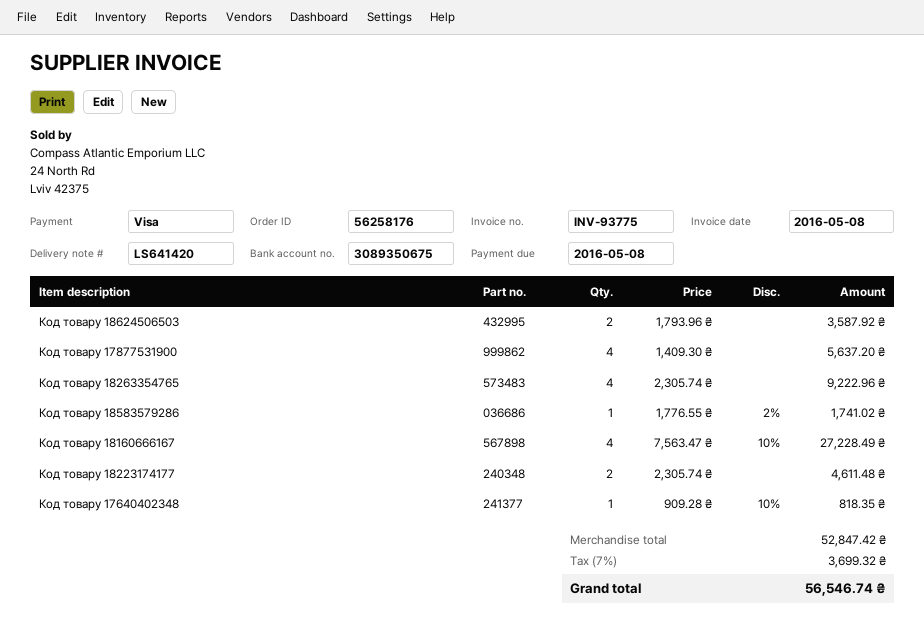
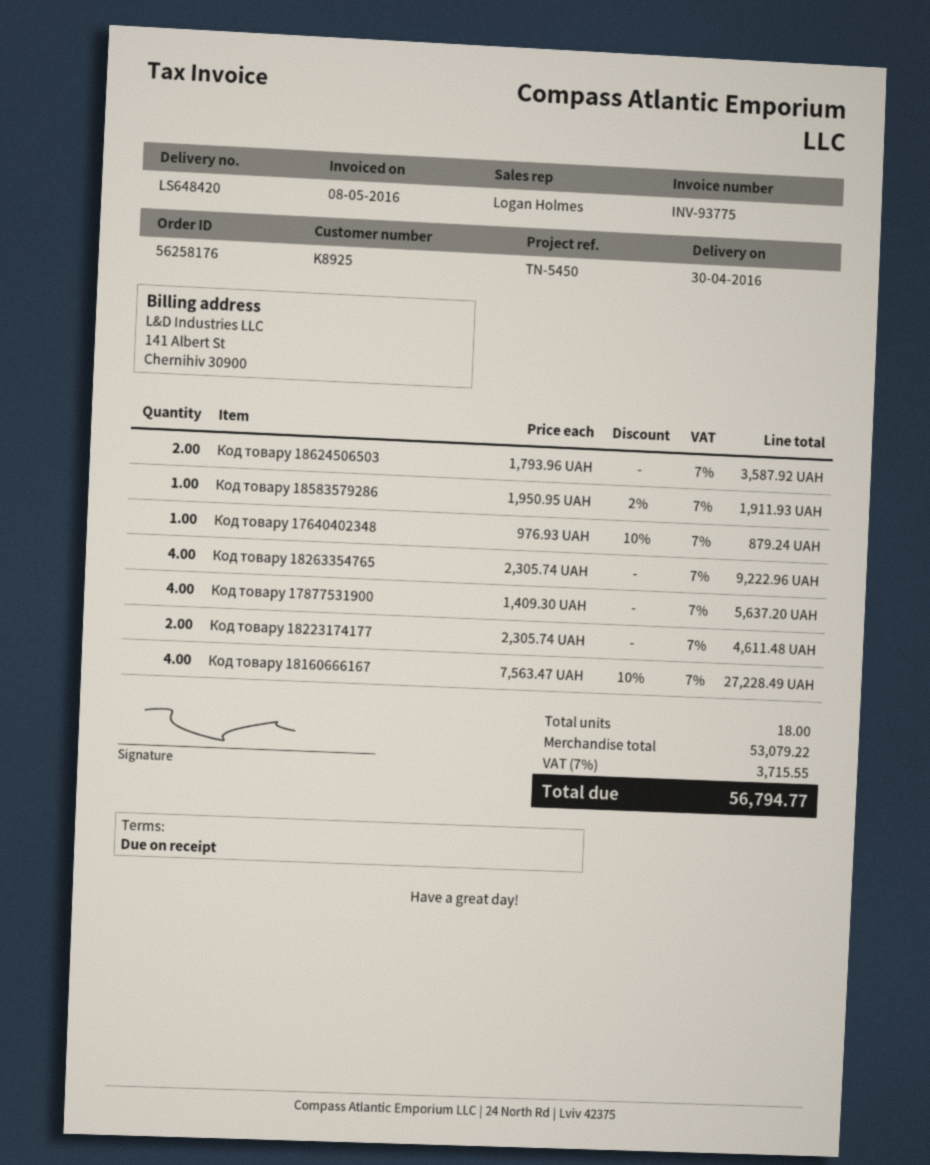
delivery note number: LS641420 -> LS648420
Код товару 18583579286: 1 x 1776.55 - 2% = 1741.02 -> 1 x 1950.95 - 2% = 1911.93
Код товару 17640402348: 1 x 909.28 - 10% = 818.35 -> 1 x 976.93 - 10% = 879.24
subtotal: 52847.42 -> 53079.22
tax: 7% = 3699.32 -> 7% = 3715.55
total: 56546.74 -> 56794.77

